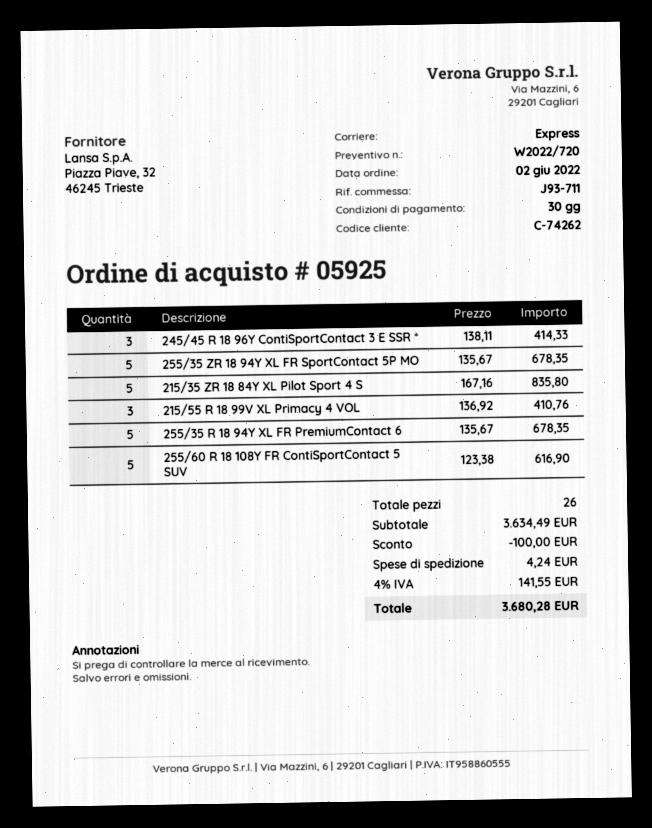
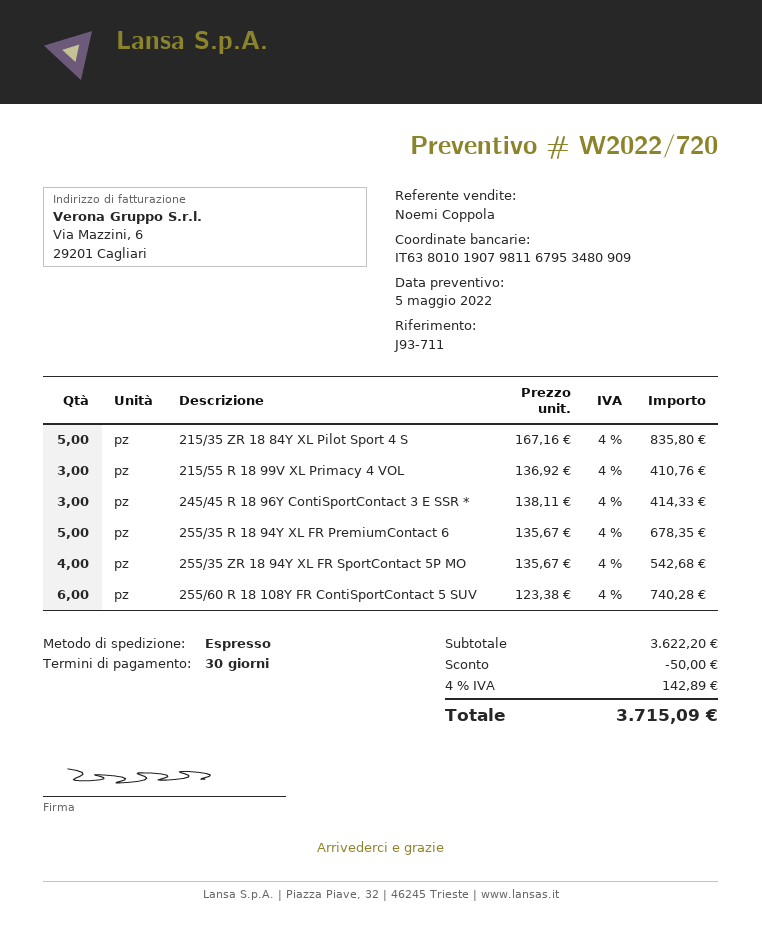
255/35 ZR 18 94Y XL FR SportContact 5P MO: 5 x 135.67 = 678.35 -> 4 x 135.67 = 542.68
255/60 R 18 108Y FR ContiSportContact 5 SUV: 5 x 123.38 = 616.90 -> 6 x 123.38 = 740.28
subtotal: 3634.49 -> 3622.20
discount: 100.00 -> 50.00
shipping: 4.24 -> none
tax: 4% = 141.55 -> 4% = 142.89
total: 3680.28 -> 3715.09

